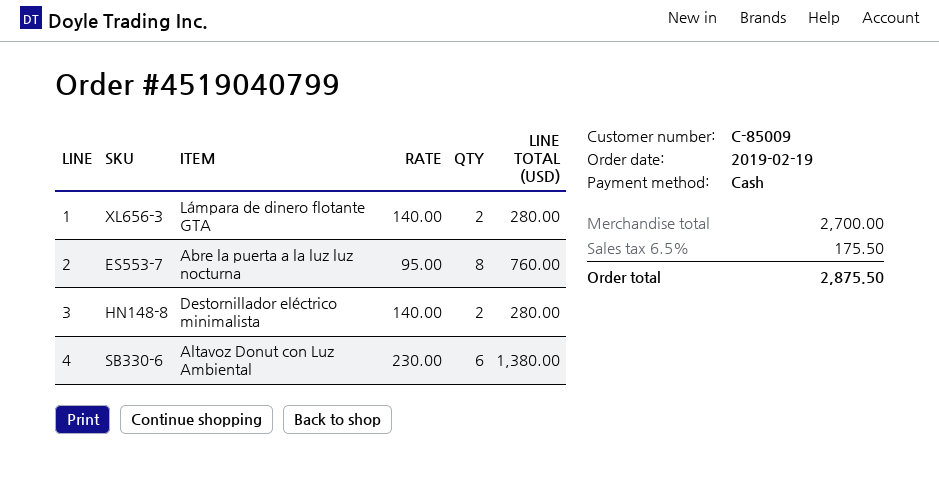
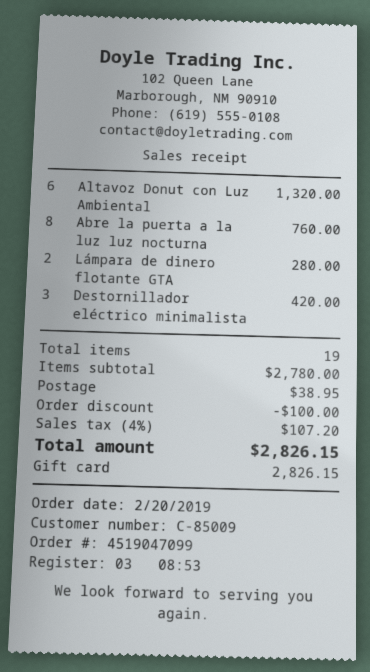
order number: 4519040799 -> 4519047099
order date: 2019-02-19 -> 2019-02-20
payment method: cash -> gift card
Destornillador eléctrico minimalista: 2 for 280.00 -> 3 for 420.00
Altavoz Donut con Luz Ambiental: 6 for 1380.00 -> 6 for 1320.00
subtotal: 2700.00 -> 2780.00
discount: none -> 100.00
shipping: none -> 38.95
tax: 6.5% = 175.50 -> 4% = 107.20
total: 2875.50 -> 2826.15

